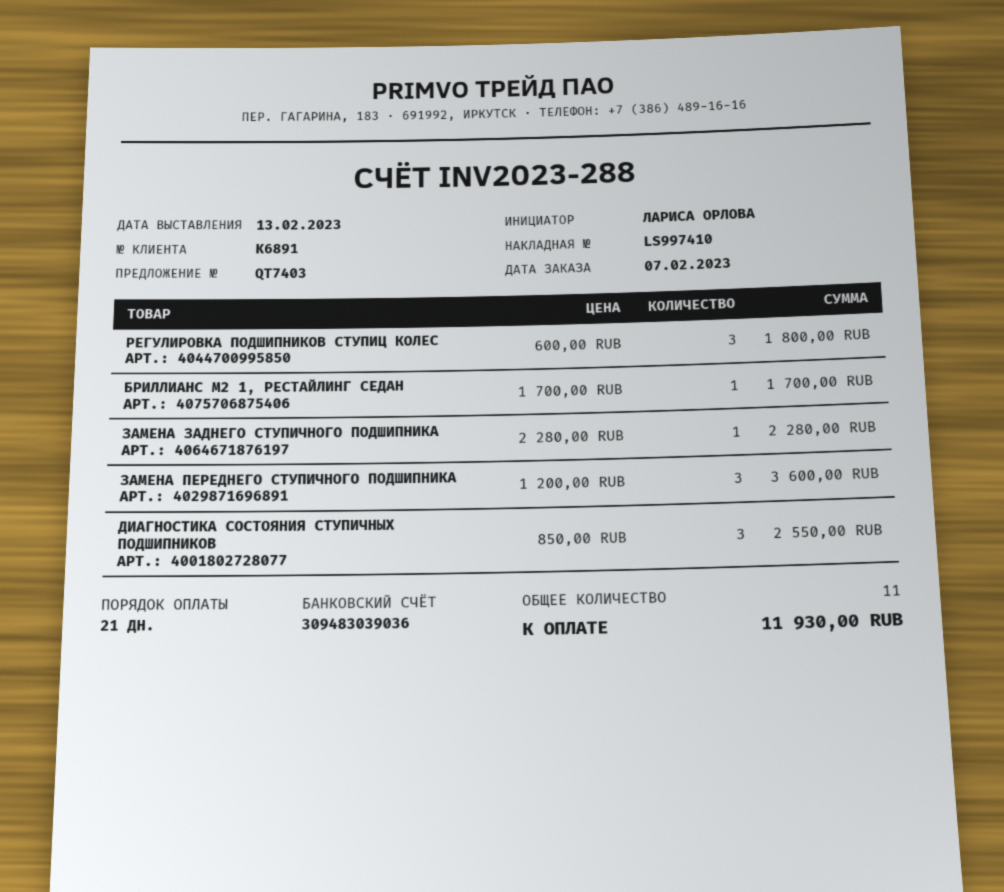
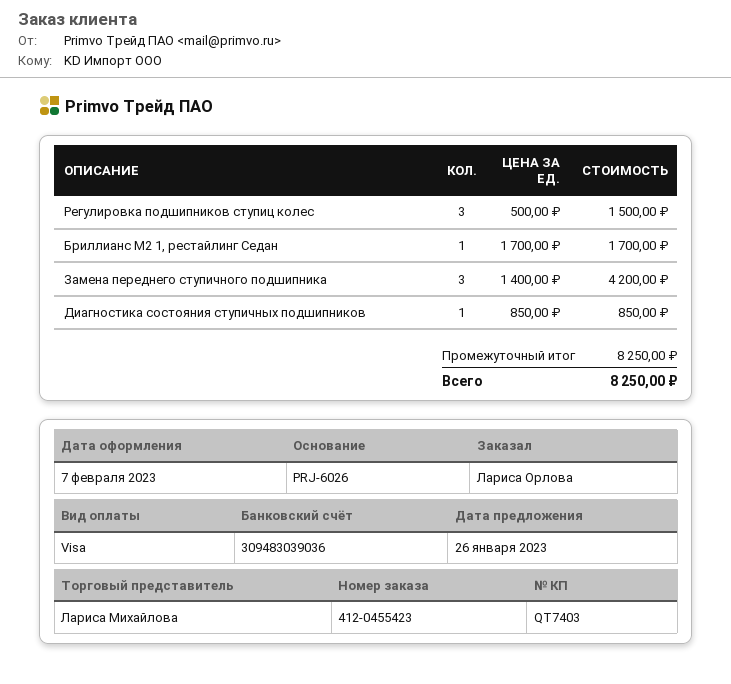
РЕГУЛИРОВКА ПОДШИПНИКОВ СТУПИЦ КОЛЕС: 3 x 600.00 = 1800.00 -> 3 x 500.00 = 1500.00
ЗАМЕНА ЗАДНЕГО СТУПИЧНОГО ПОДШИПНИКА: 1 x 2280.00 = 2280.00 -> none
ЗАМЕНА ПЕРЕДНЕГО СТУПИЧНОГО ПОДШИПНИКА: 3 x 1200.00 = 3600.00 -> 3 x 1400.00 = 4200.00
ДИАГНОСТИКА СОСТОЯНИЯ СТУПИЧНЫХ ПОДШИПНИКОВ: 3 x 850.00 = 2550.00 -> 1 x 850.00 = 850.00
total: 11930.00 -> 8250.00

